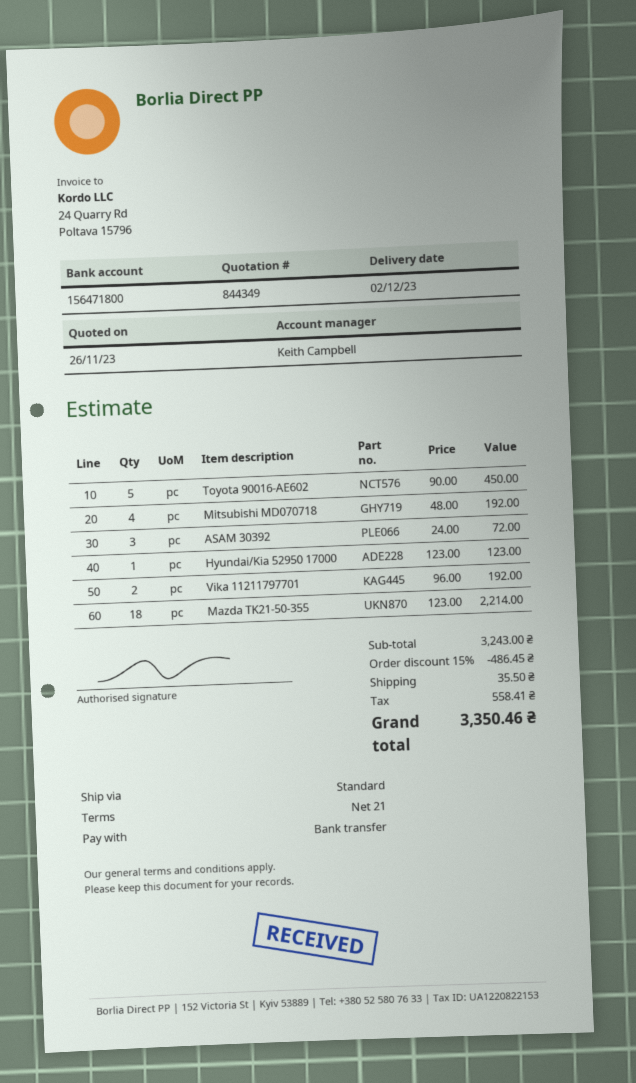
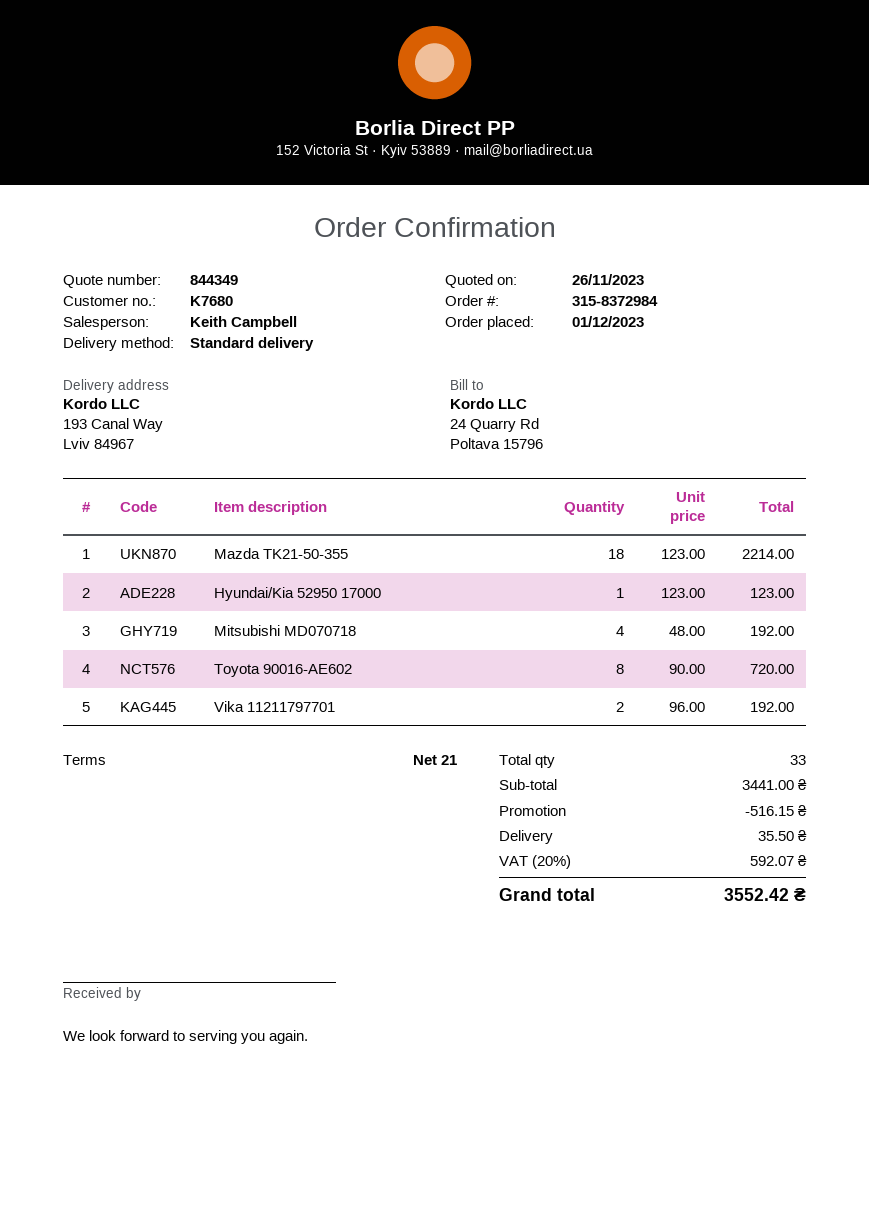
Toyota 90016-AE602: 5 x 90.00 = 450.00 -> 8 x 90.00 = 720.00
ASAM 30392: 3 x 24.00 = 72.00 -> none
subtotal: 3243.00 -> 3441.00
discount: 486.45 -> 516.15
tax: 558.41 -> 592.07
total: 3350.46 -> 3552.42

